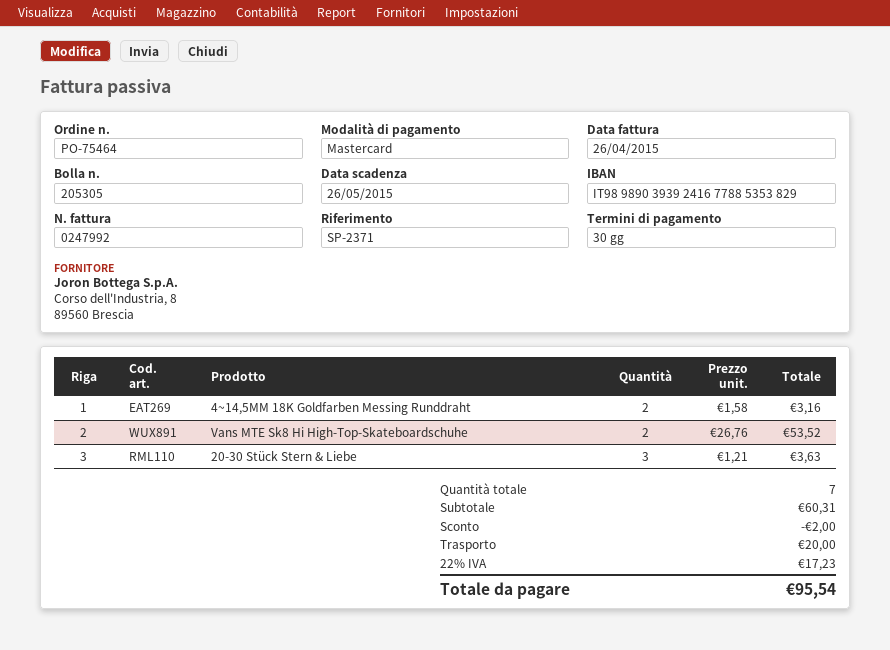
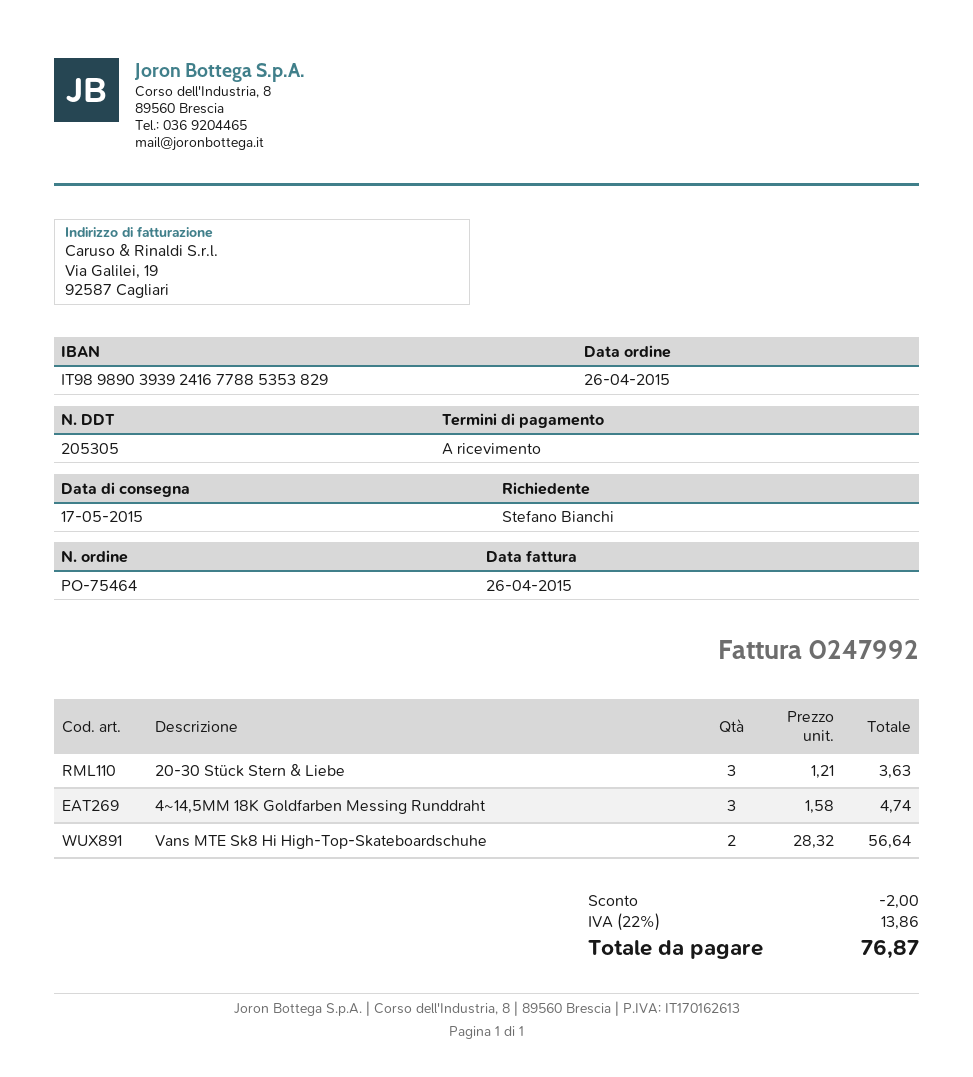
payment terms: 30 days -> on receipt
4~14,5MM 18K Goldfarben Messing Runddraht: 2 x 1.58 = 3.16 -> 3 x 1.58 = 4.74
Vans MTE Sk8 Hi High-Top-Skateboardschuhe: 2 x 26.76 = 53.52 -> 2 x 28.32 = 56.64
shipping: 20.00 -> none
tax: 22% = 17.23 -> 22% = 13.86
total: 95.54 -> 76.87

